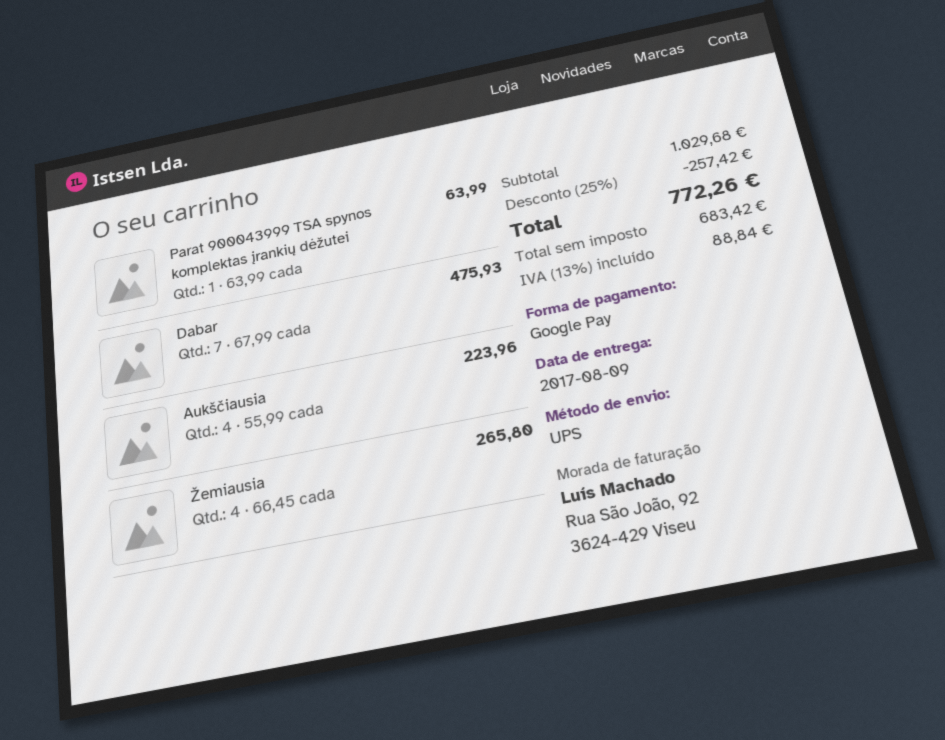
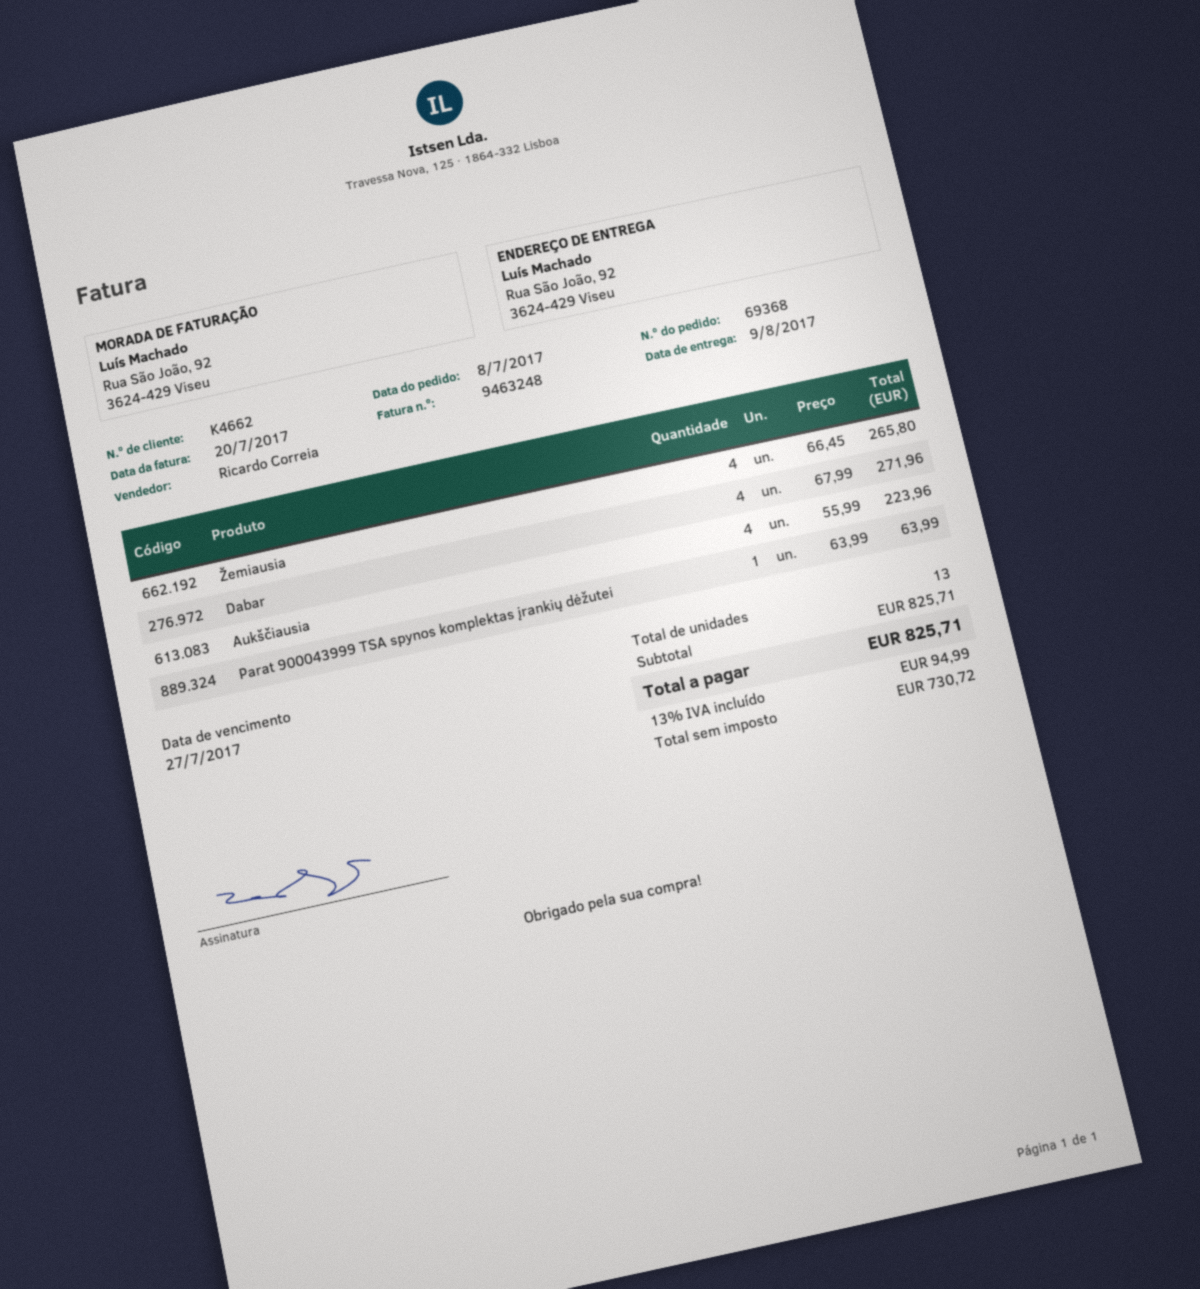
Dabar: 7 x 67.99 = 475.93 -> 4 x 67.99 = 271.96
subtotal: 1029.68 -> 825.71
discount: 25% = 257.42 -> none
net: 683.42 -> 730.72
tax: 13% = 88.84 -> 13% = 94.99
total: 772.26 -> 825.71

